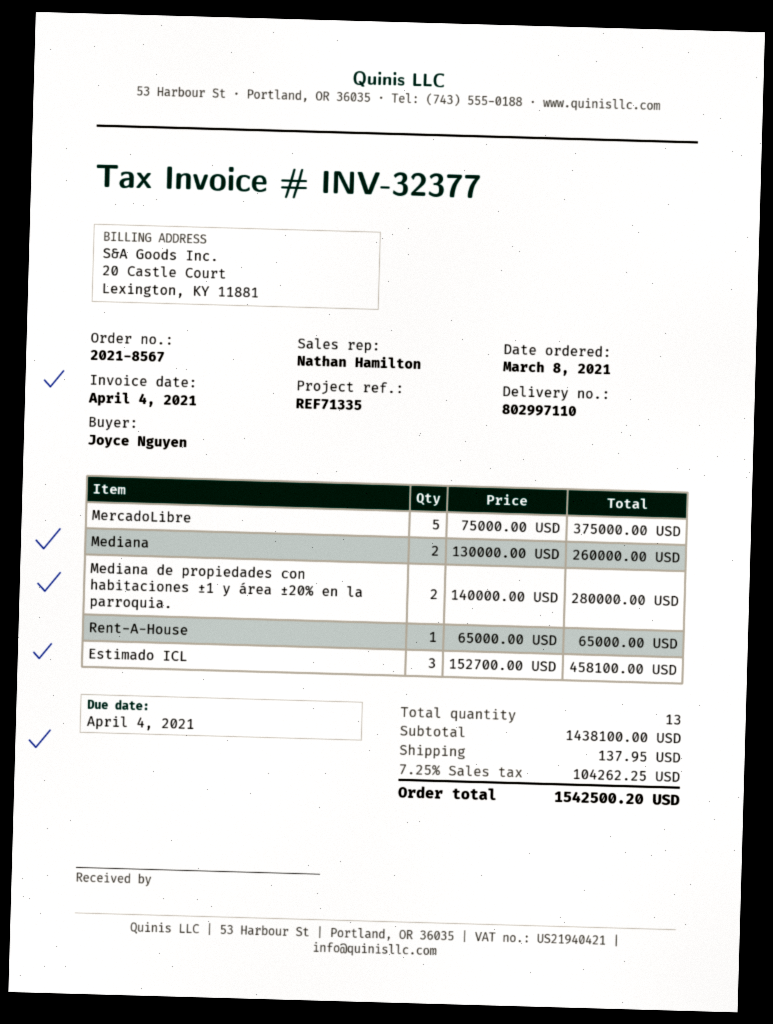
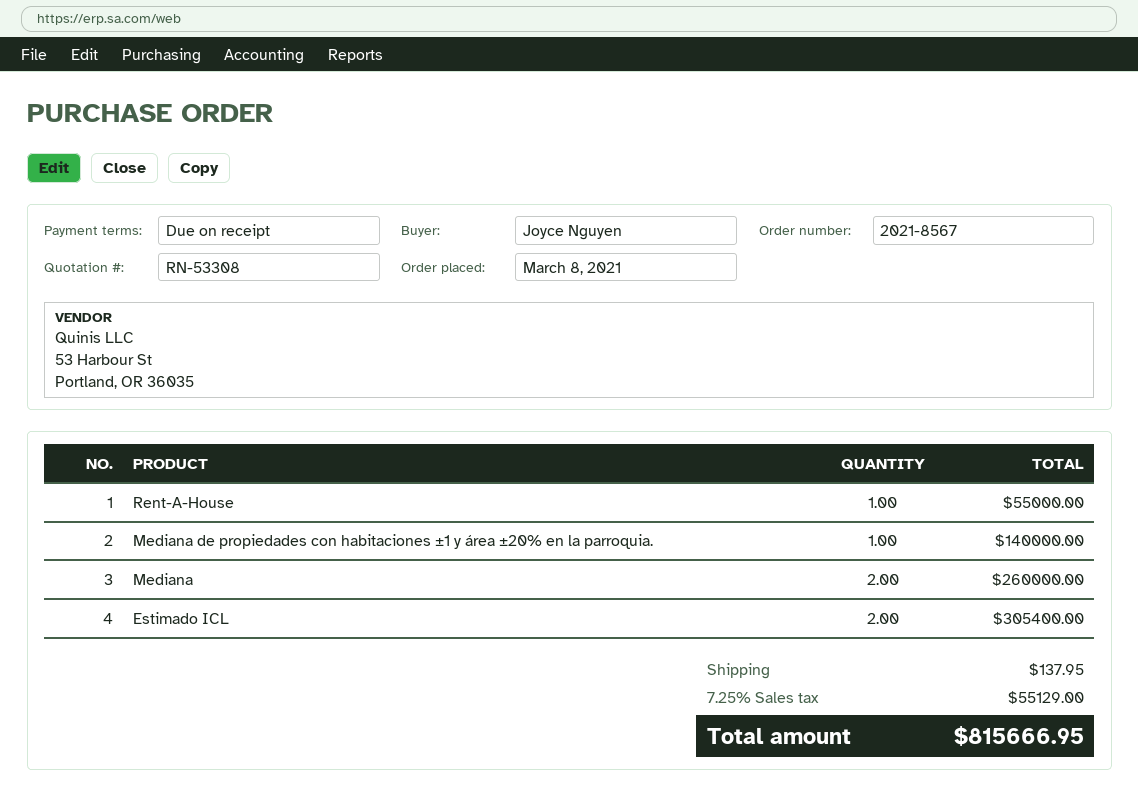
MercadoLibre: 5 for 375000.00 -> none
Mediana de propiedades con habitaciones ±1 y área ±20% en la parroquia.: 2 for 280000.00 -> 1 for 140000.00
Rent-A-House: 1 for 65000.00 -> 1 for 55000.00
Estimado ICL: 3 for 458100.00 -> 2 for 305400.00
tax: 7.25% = 104262.25 -> 7.25% = 55129.00
total: 1542500.20 -> 815666.95

